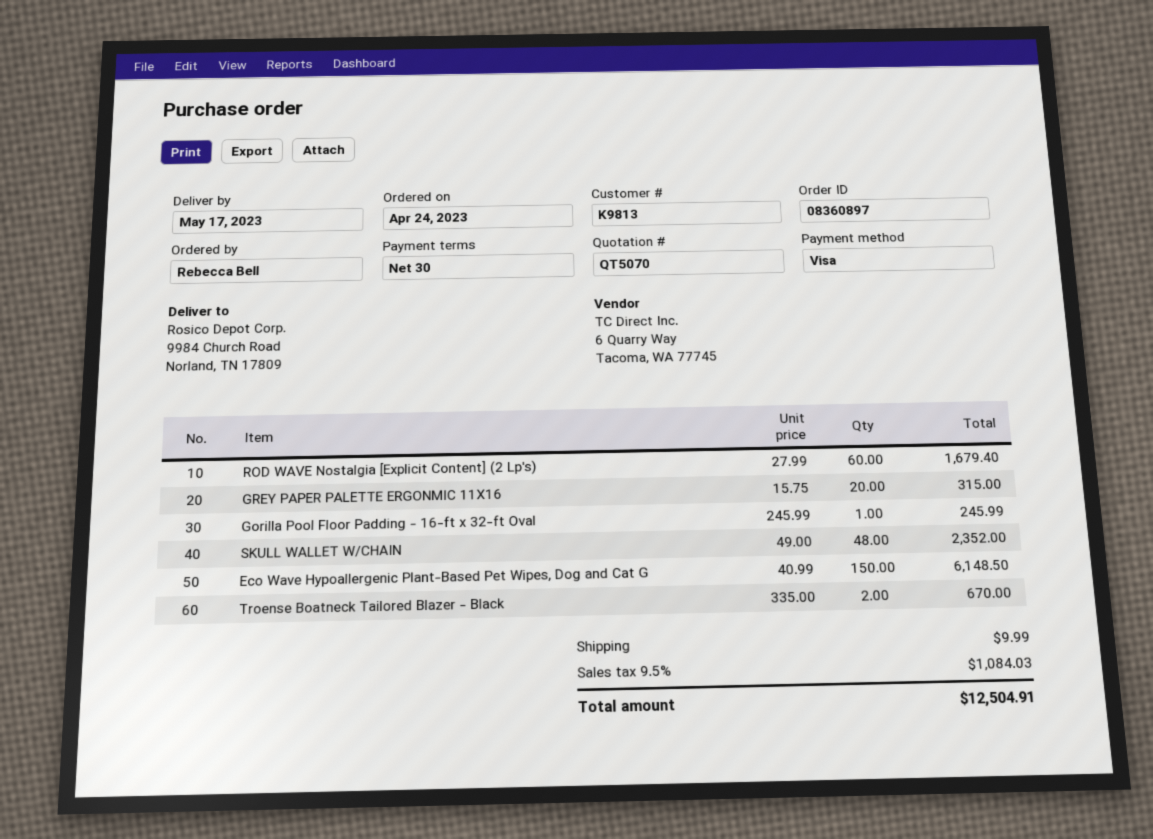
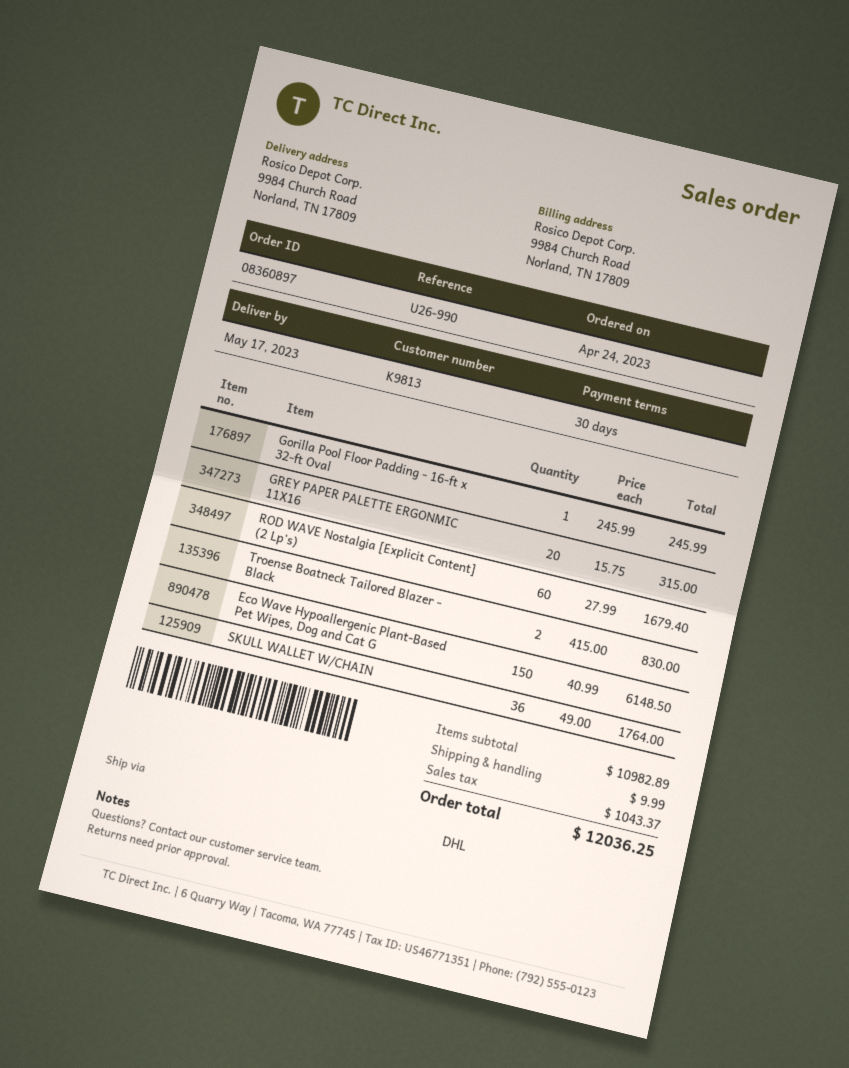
SKULL WALLET W/CHAIN: 48 x 49.00 = 2352.00 -> 36 x 49.00 = 1764.00
Troense Boatneck Tailored Blazer - Black: 2 x 335.00 = 670.00 -> 2 x 415.00 = 830.00
tax: 1084.03 -> 1043.37
total: 12504.91 -> 12036.25

